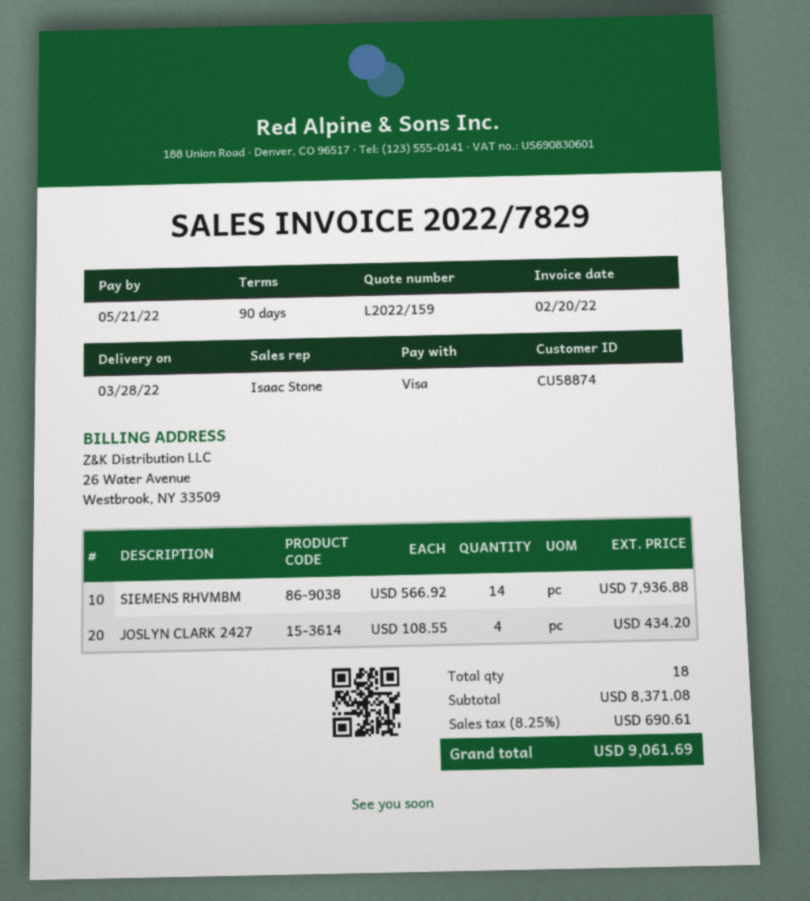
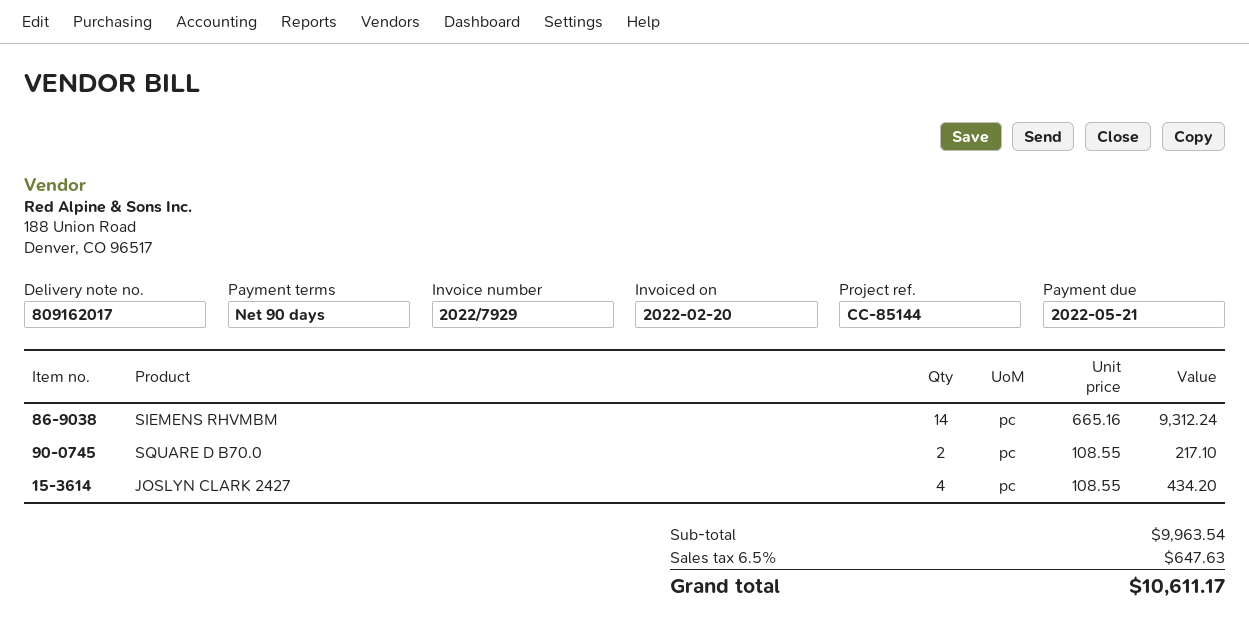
invoice number: 2022/7829 -> 2022/7929
SIEMENS RHVMBM: 14 x 566.92 = 7936.88 -> 14 x 665.16 = 9312.24
SQUARE D B70.0: none -> 2 x 108.55 = 217.10
subtotal: 8371.08 -> 9963.54
tax: 8.25% = 690.61 -> 6.5% = 647.63
total: 9061.69 -> 10611.17

